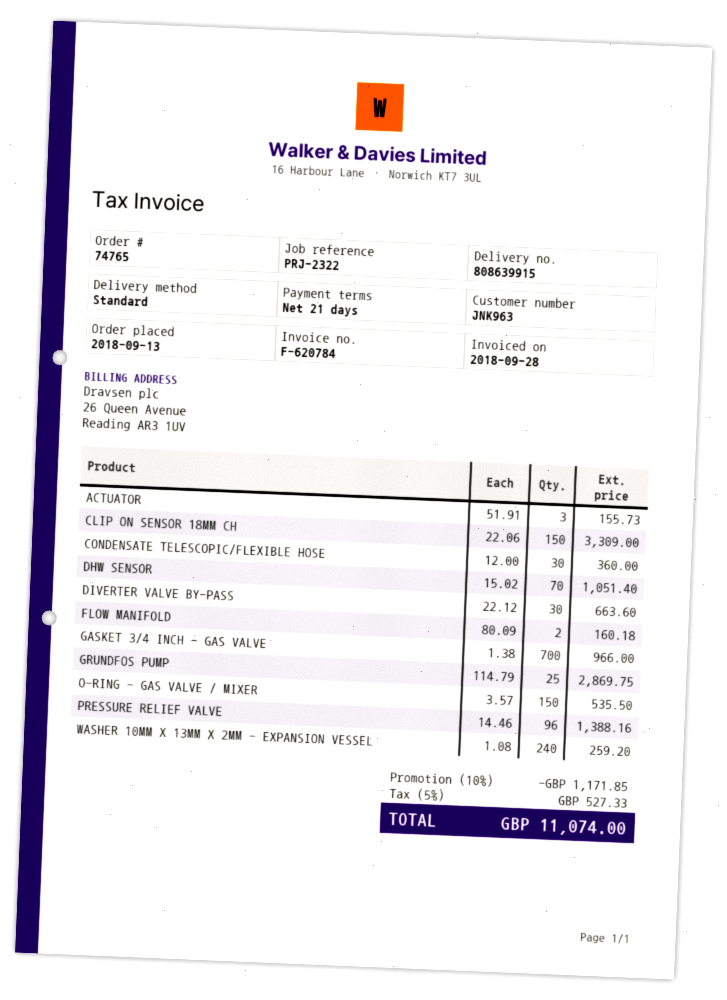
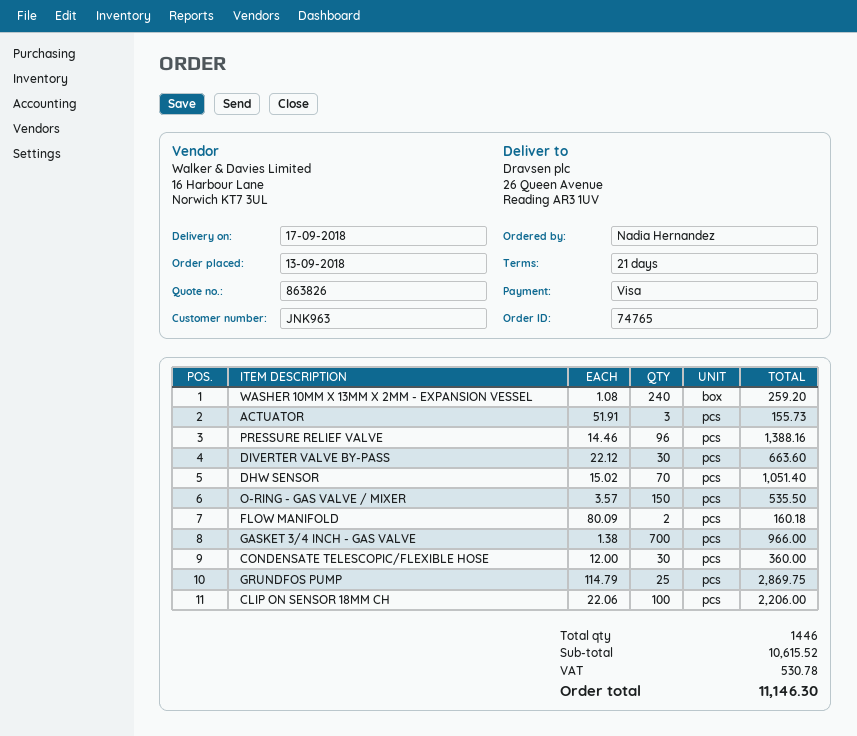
CLIP ON SENSOR 18MM CH: 150 x 22.06 = 3309.00 -> 100 x 22.06 = 2206.00
discount: 10% = 1171.85 -> none
tax: 527.33 -> 530.78
total: 11074.00 -> 11146.30

